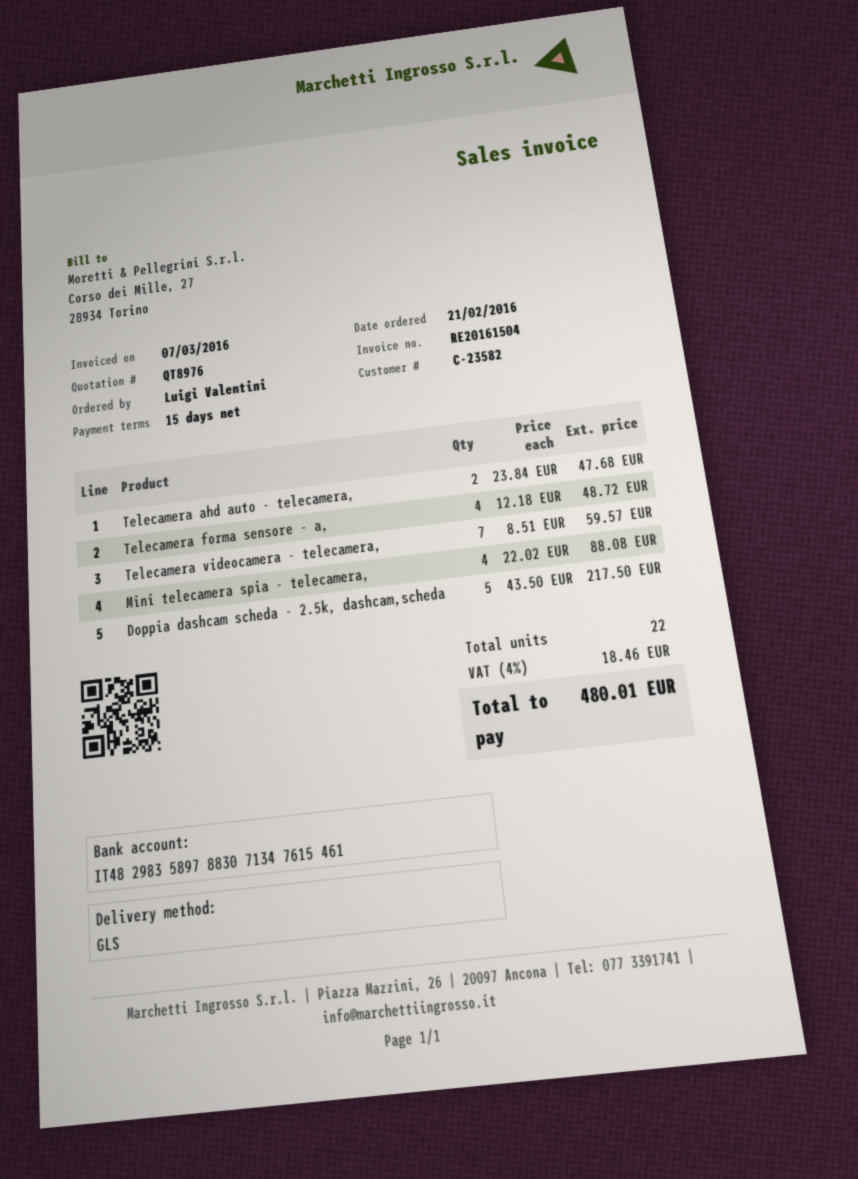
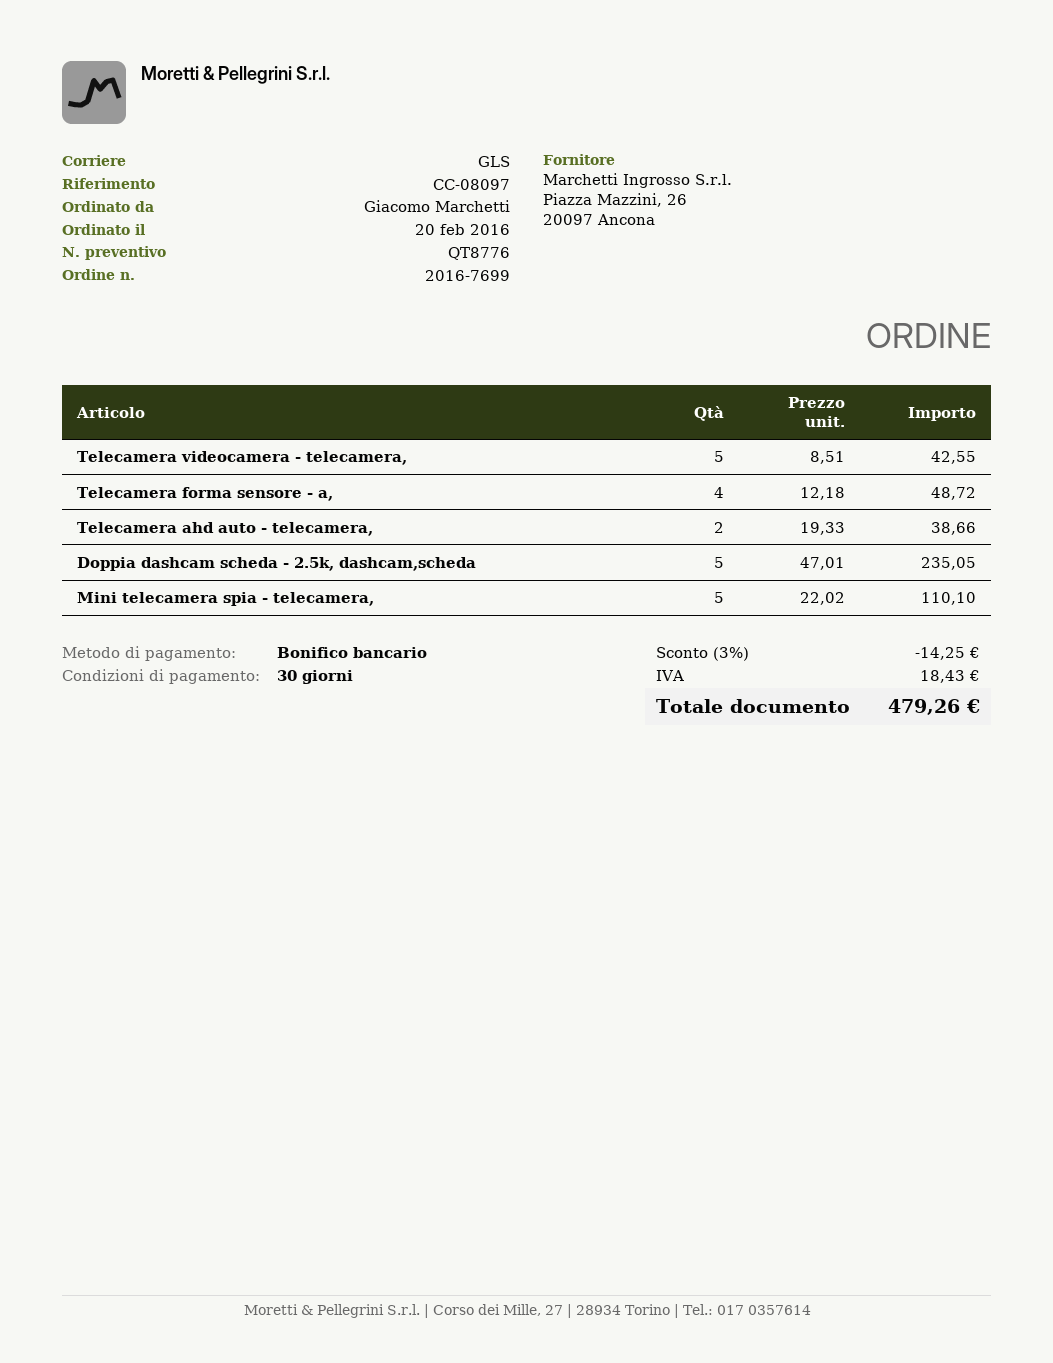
quote number: QT8976 -> QT8776
order date: 2016-02-21 -> 2016-02-20
payment terms: 15 days -> 30 days
ordered by: Luigi Valentini -> Giacomo Marchetti
Telecamera ahd auto - telecamera,: 2 x 23.84 = 47.68 -> 2 x 19.33 = 38.66
Telecamera videocamera - telecamera,: 7 x 8.51 = 59.57 -> 5 x 8.51 = 42.55
Mini telecamera spia - telecamera,: 4 x 22.02 = 88.08 -> 5 x 22.02 = 110.10
Doppia dashcam scheda - 2.5k, dashcam,scheda: 5 x 43.50 = 217.50 -> 5 x 47.01 = 235.05
discount: none -> 3% = 14.25
tax: 18.46 -> 18.43
total: 480.01 -> 479.26

